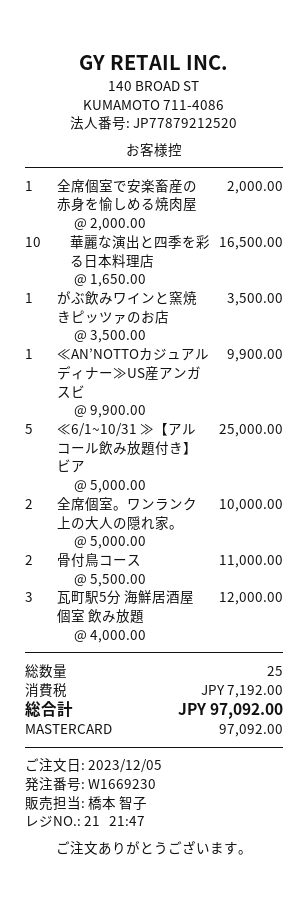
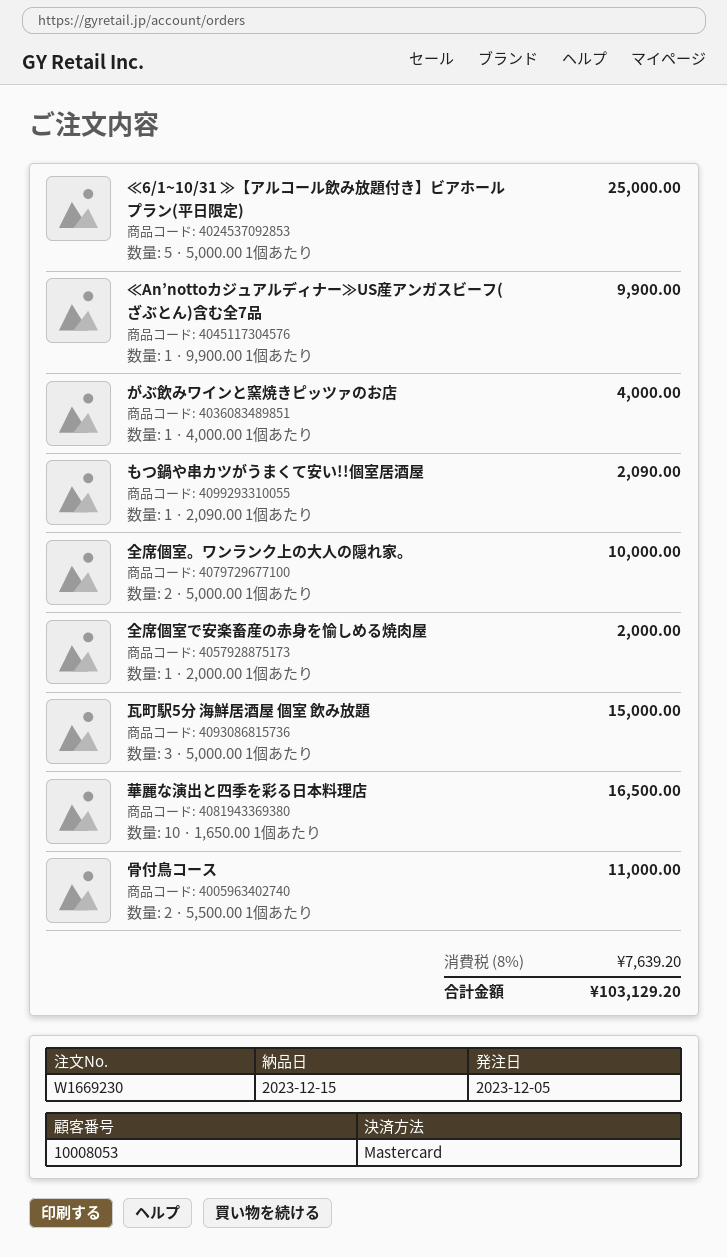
がぶ飲みワインと窯焼きピッツァのお店: 1 x 3500.00 = 3500.00 -> 1 x 4000.00 = 4000.00
瓦町駅5分 海鮮居酒屋 個室 飲み放題: 3 x 4000.00 = 12000.00 -> 3 x 5000.00 = 15000.00
もつ鍋や串カツがうまくて安い!!個室居酒屋: none -> 1 x 2090.00 = 2090.00
tax: 7192.00 -> 7639.20
total: 97092.00 -> 103129.20

